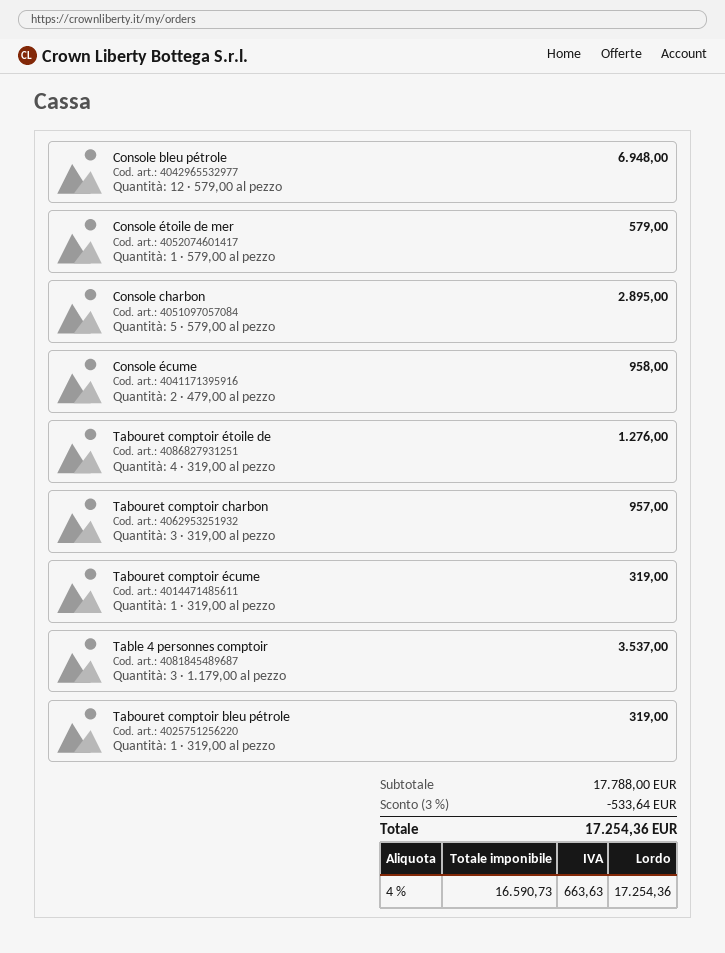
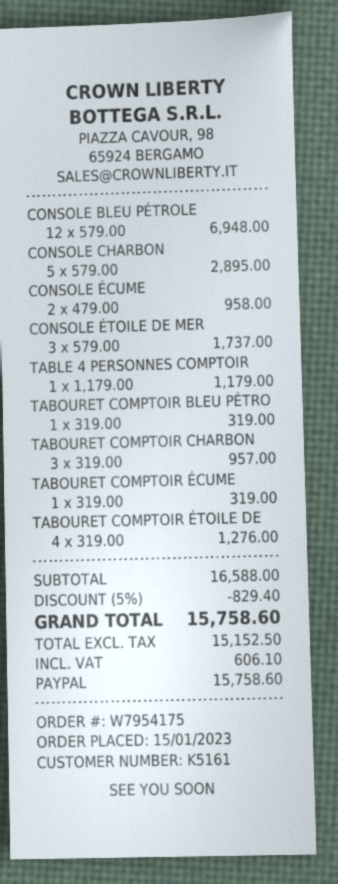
Console étoile de mer: 1 x 579.00 = 579.00 -> 3 x 579.00 = 1737.00
Table 4 personnes comptoir: 3 x 1179.00 = 3537.00 -> 1 x 1179.00 = 1179.00
subtotal: 17788.00 -> 16588.00
discount: 3% = 533.64 -> 5% = 829.40
net: 16590.73 -> 15152.50
tax: 663.63 -> 606.10
total: 17254.36 -> 15758.60

